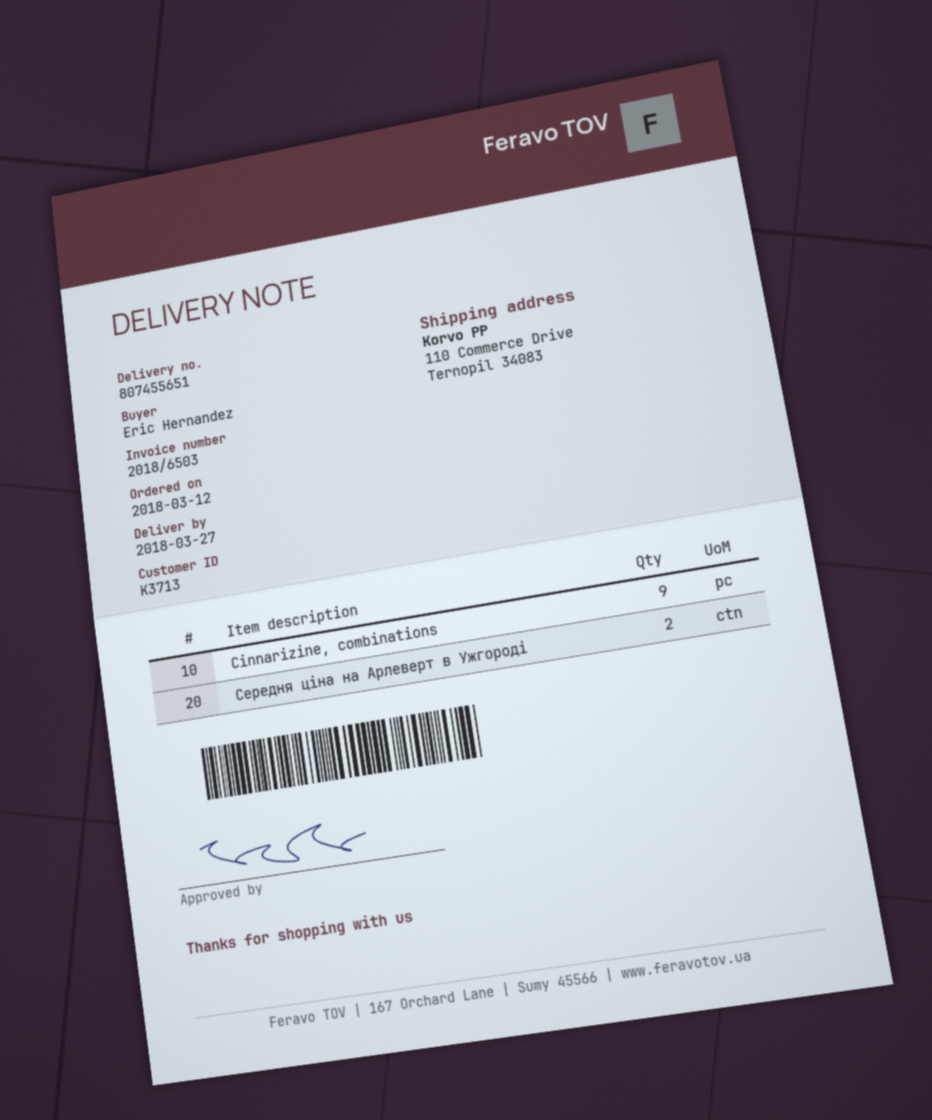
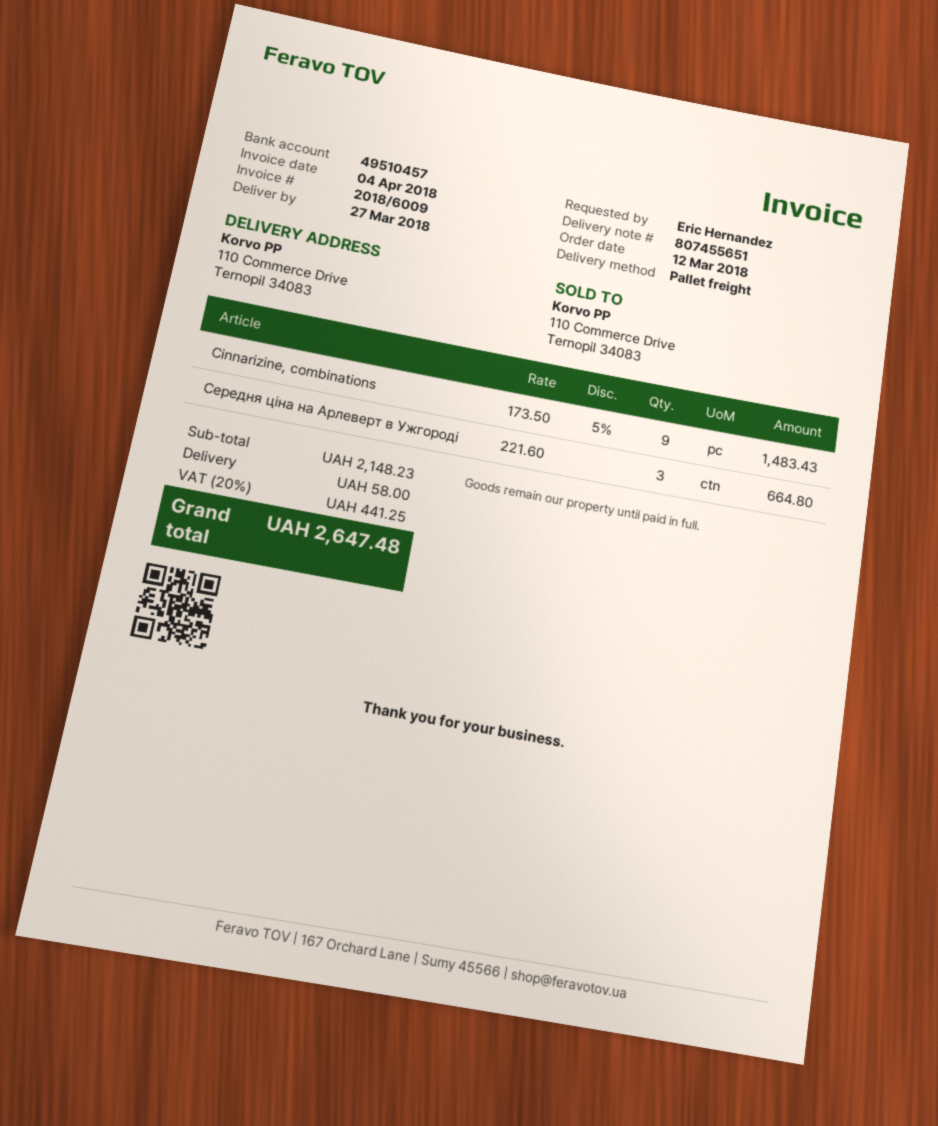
invoice number: 2018/6503 -> 2018/6009
Середня ціна на Арлеверт в Ужгороді: 2 -> 3

